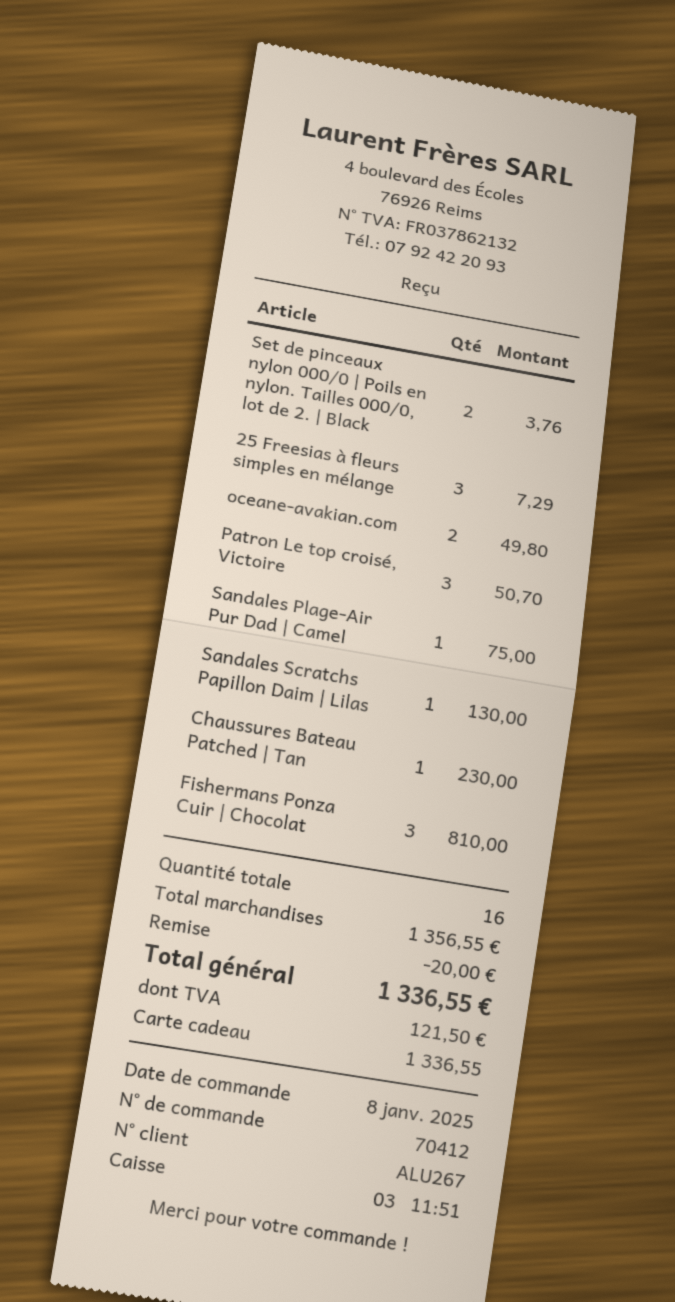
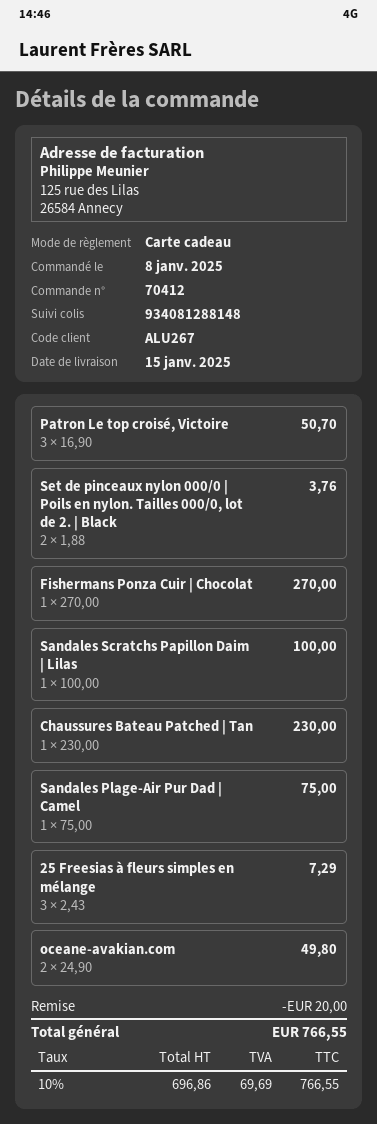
Sandales Scratchs Papillon Daim | Lilas: 1 for 130.00 -> 1 for 100.00
Fishermans Ponza Cuir | Chocolat: 3 for 810.00 -> 1 for 270.00
tax: 121.50 -> 69.69
total: 1336.55 -> 766.55

